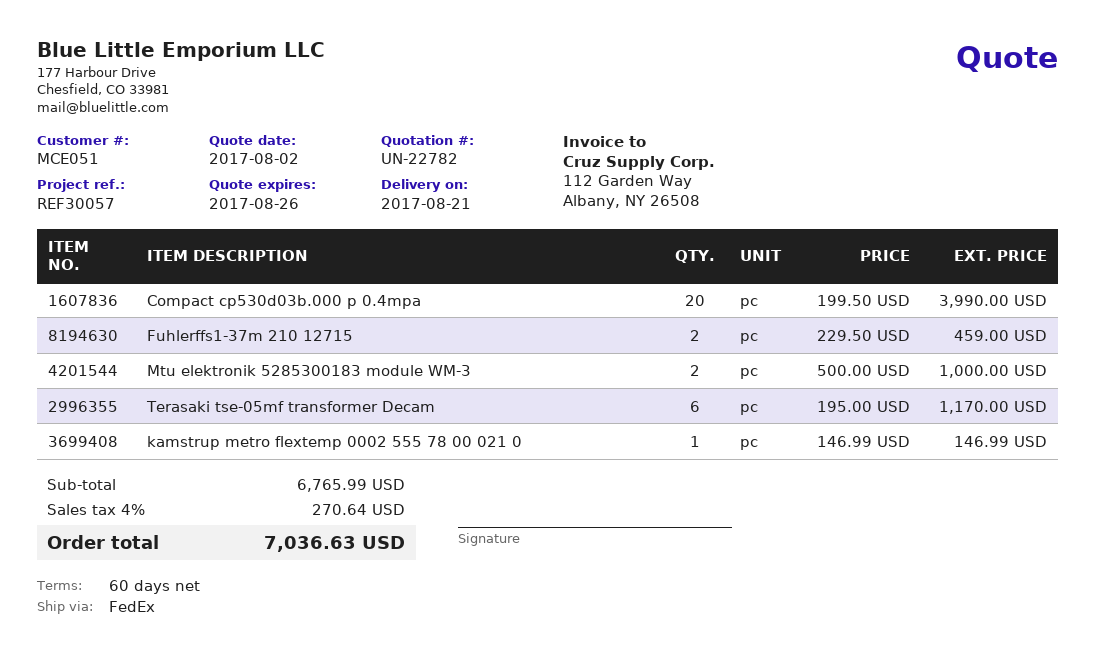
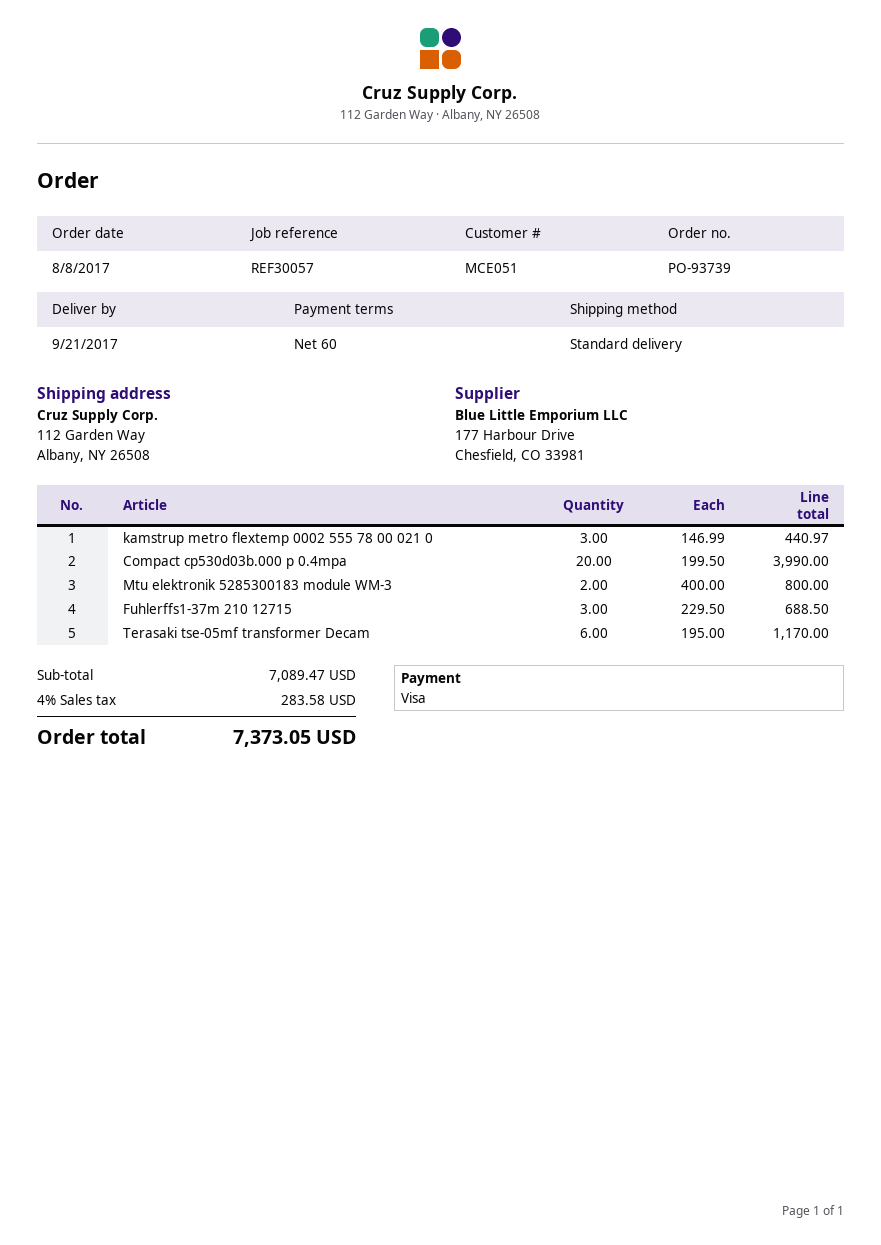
delivery date: 2017-08-21 -> 2017-09-21
shipping method: FedEx -> standard
Fuhlerffs1-37m 210 12715: 2 x 229.50 = 459.00 -> 3 x 229.50 = 688.50
Mtu elektronik 5285300183 module WM-3: 2 x 500.00 = 1000.00 -> 2 x 400.00 = 800.00
kamstrup metro flextemp 0002 555 78 00 021 0: 1 x 146.99 = 146.99 -> 3 x 146.99 = 440.97
subtotal: 6765.99 -> 7089.47
tax: 4% = 270.64 -> 4% = 283.58
total: 7036.63 -> 7373.05

